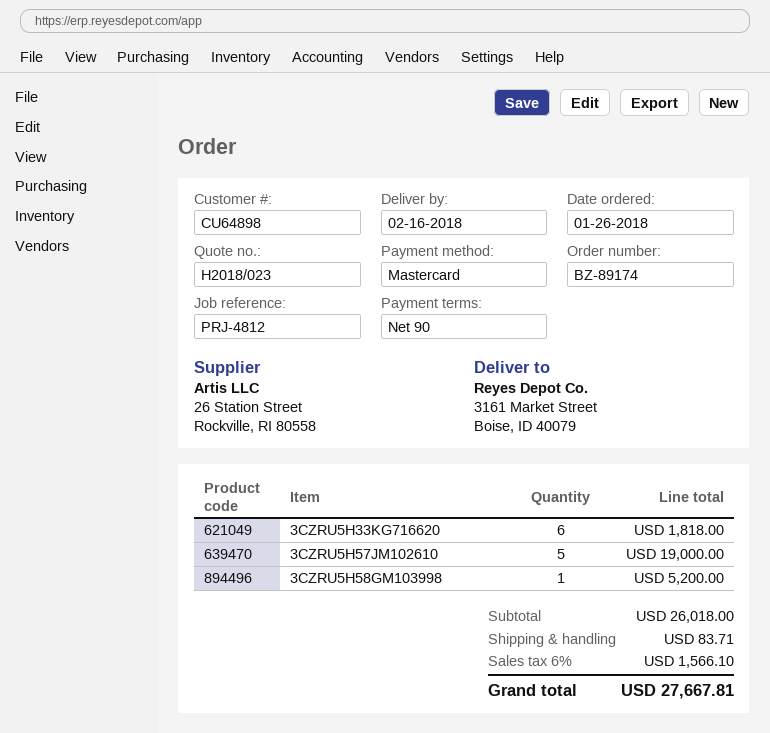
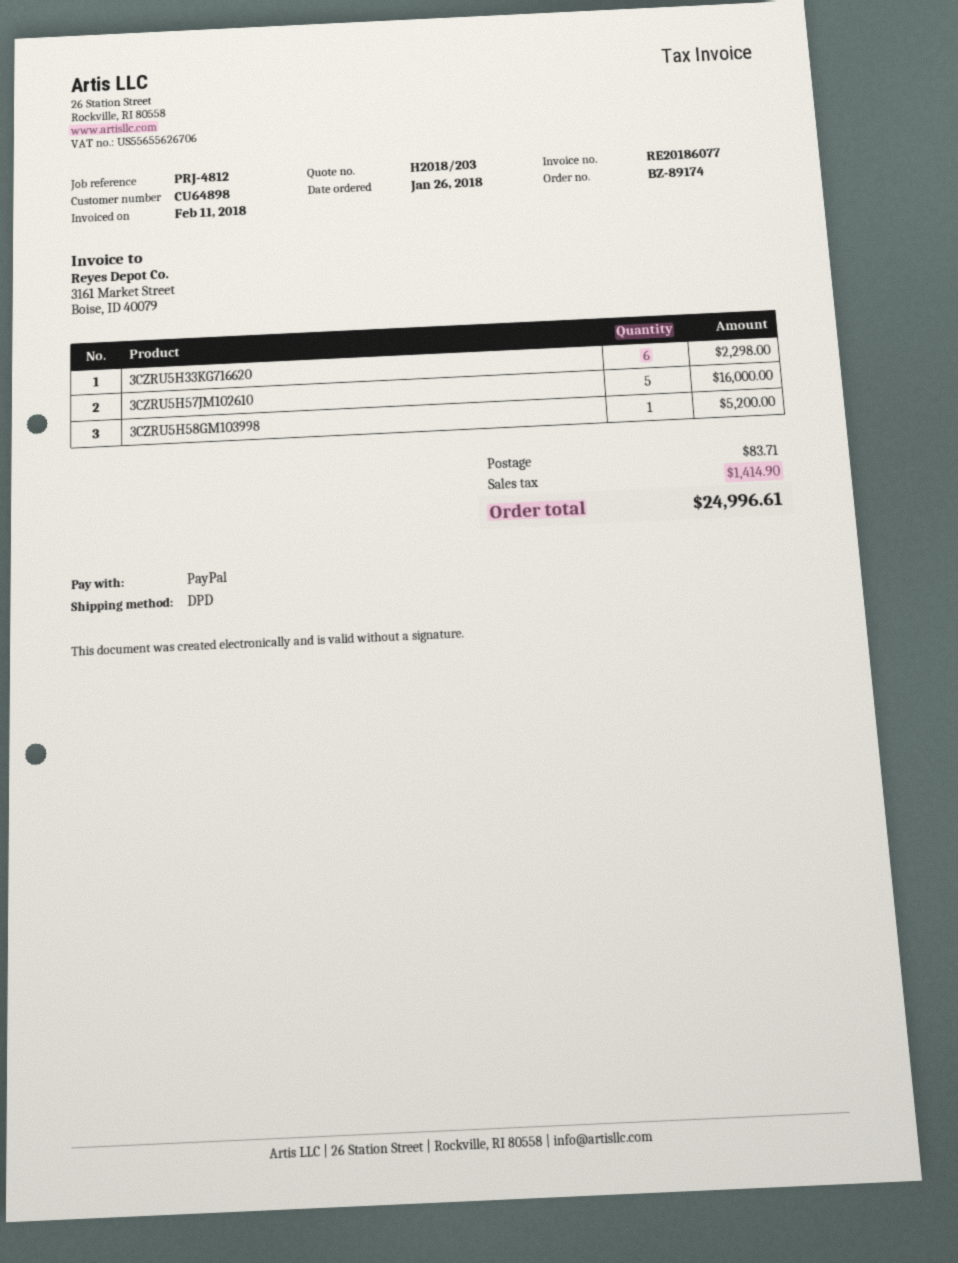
quote number: H2018/023 -> H2018/203
payment method: Mastercard -> PayPal
3CZRU5H33KG716620: 6 for 1818.00 -> 6 for 2298.00
3CZRU5H57JM102610: 5 for 19000.00 -> 5 for 16000.00
tax: 1566.10 -> 1414.90
total: 27667.81 -> 24996.61

